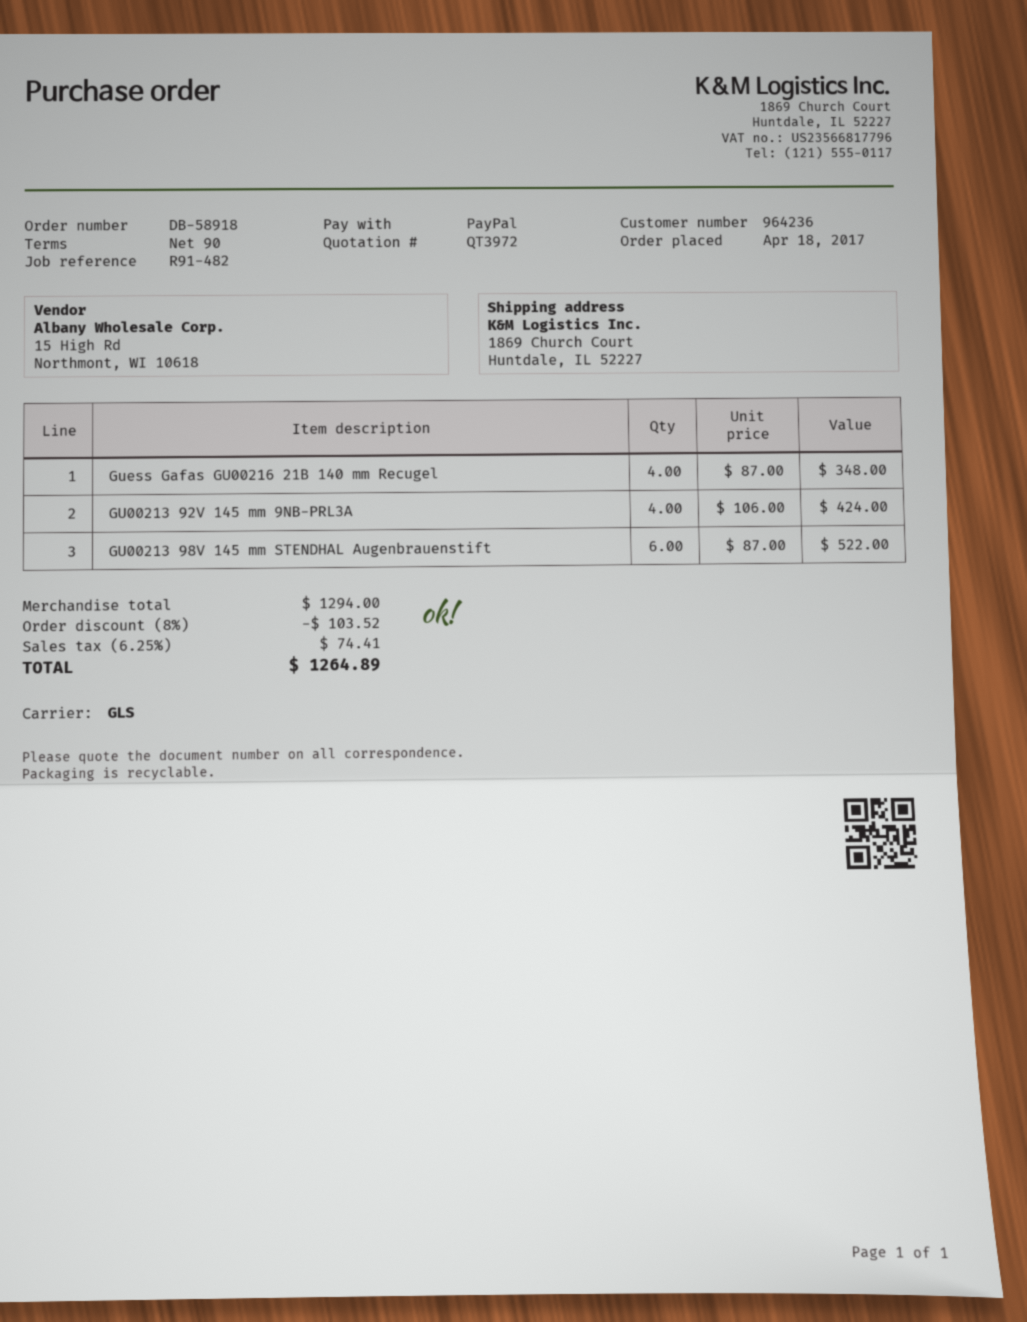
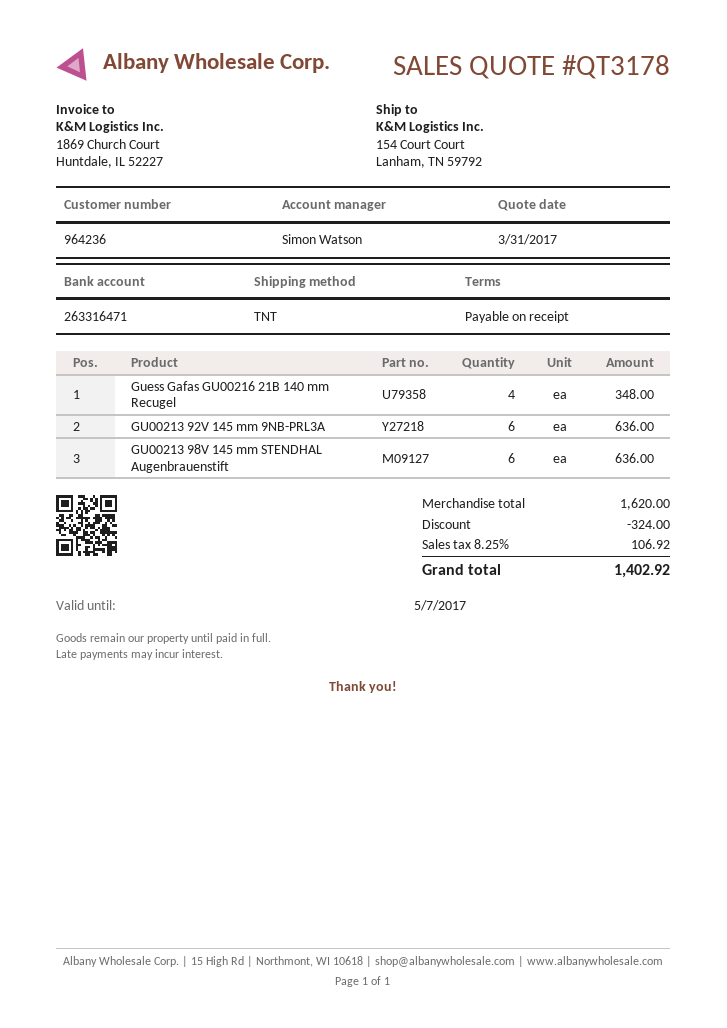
quote number: QT3972 -> QT3178
payment terms: 90 days -> on receipt
shipping method: GLS -> TNT
ship to: 1869 Church Court, Huntdale, IL 52227 -> 154 Court Court, Lanham, TN 59792
GU00213 92V 145 mm 9NB-PRL3A: 4 for 424.00 -> 6 for 636.00
GU00213 98V 145 mm STENDHAL Augenbrauenstift: 6 for 522.00 -> 6 for 636.00
subtotal: 1294.00 -> 1620.00
discount: 103.52 -> 324.00
tax: 6.25% = 74.41 -> 8.25% = 106.92
total: 1264.89 -> 1402.92

